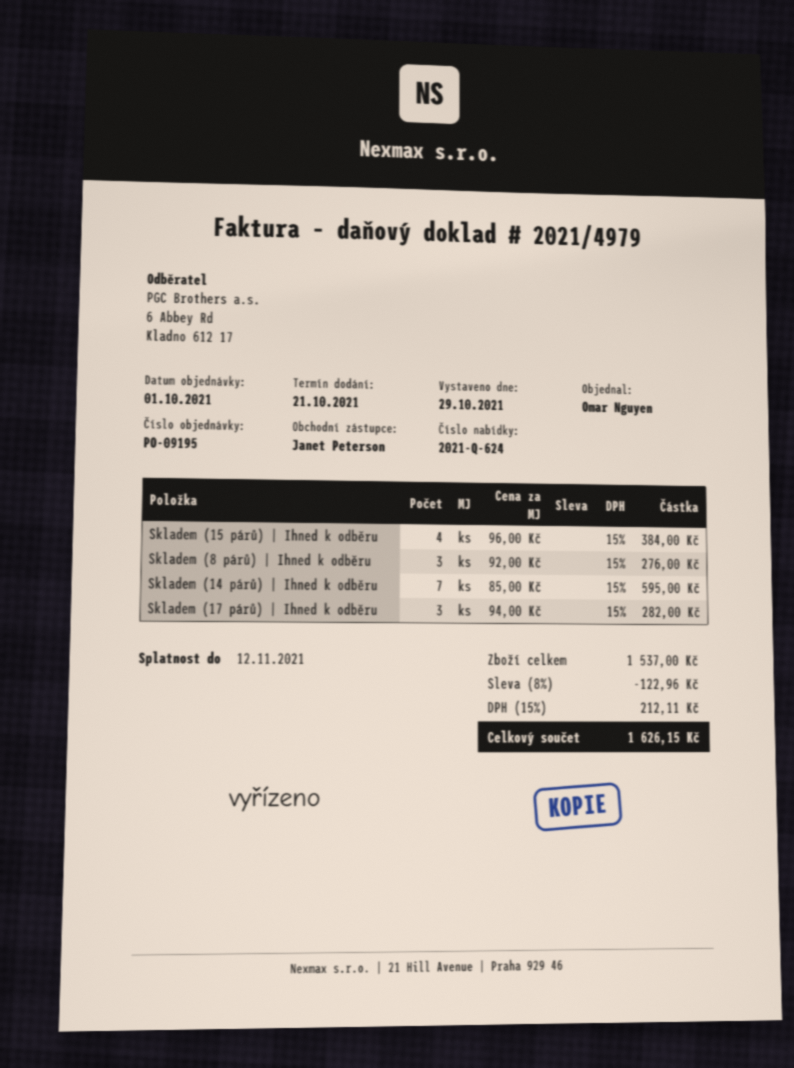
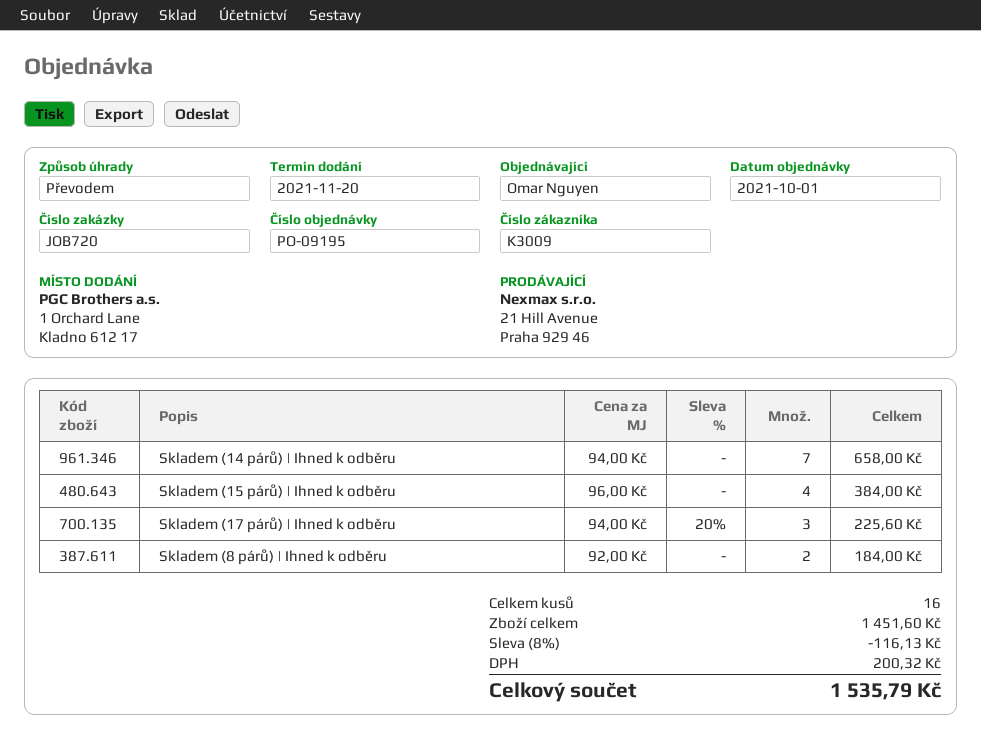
delivery date: 2021-10-21 -> 2021-11-20
Skladem (8 párů) | Ihned k odběru: 3 x 92.00 = 276.00 -> 2 x 92.00 = 184.00
Skladem (14 párů) | Ihned k odběru: 7 x 85.00 = 595.00 -> 7 x 94.00 = 658.00
Skladem (17 párů) | Ihned k odběru: 3 x 94.00 = 282.00 -> 3 x 94.00 - 20% = 225.60
subtotal: 1537.00 -> 1451.60
discount: 8% = 122.96 -> 8% = 116.13
tax: 212.11 -> 200.32
total: 1626.15 -> 1535.79

